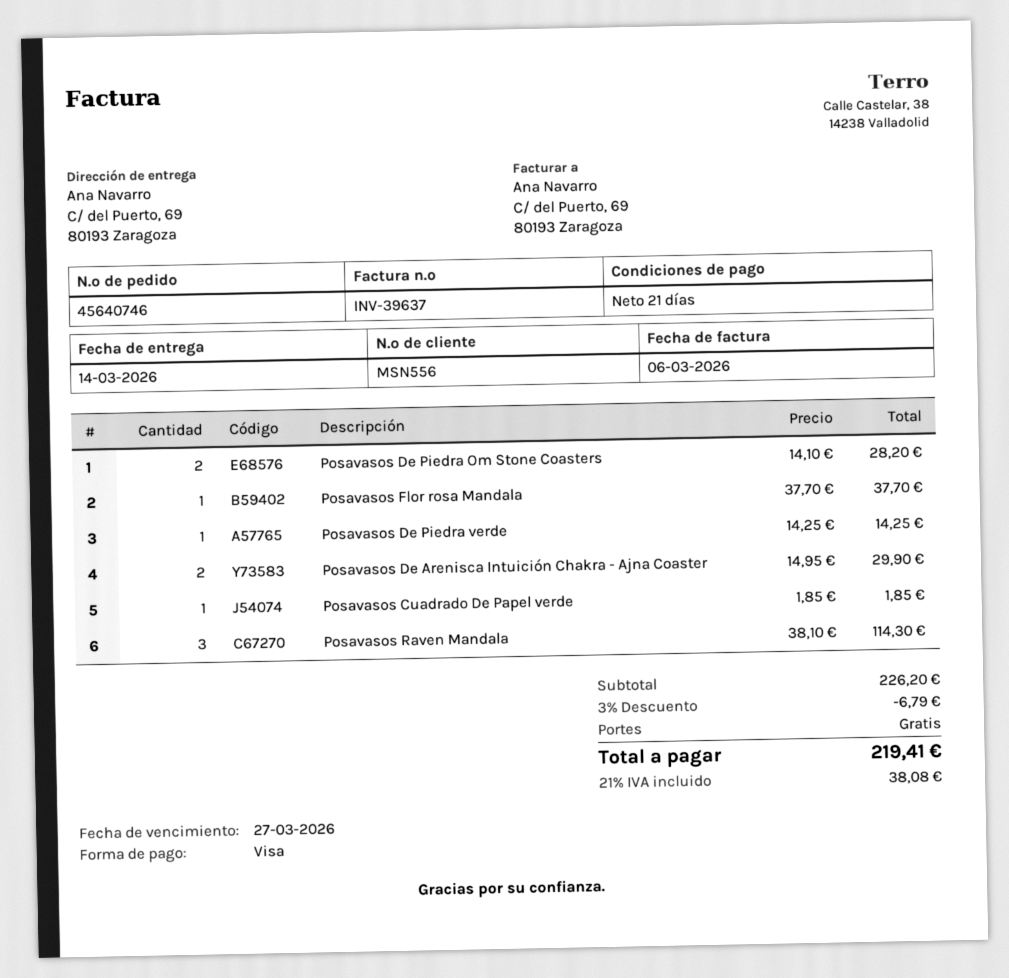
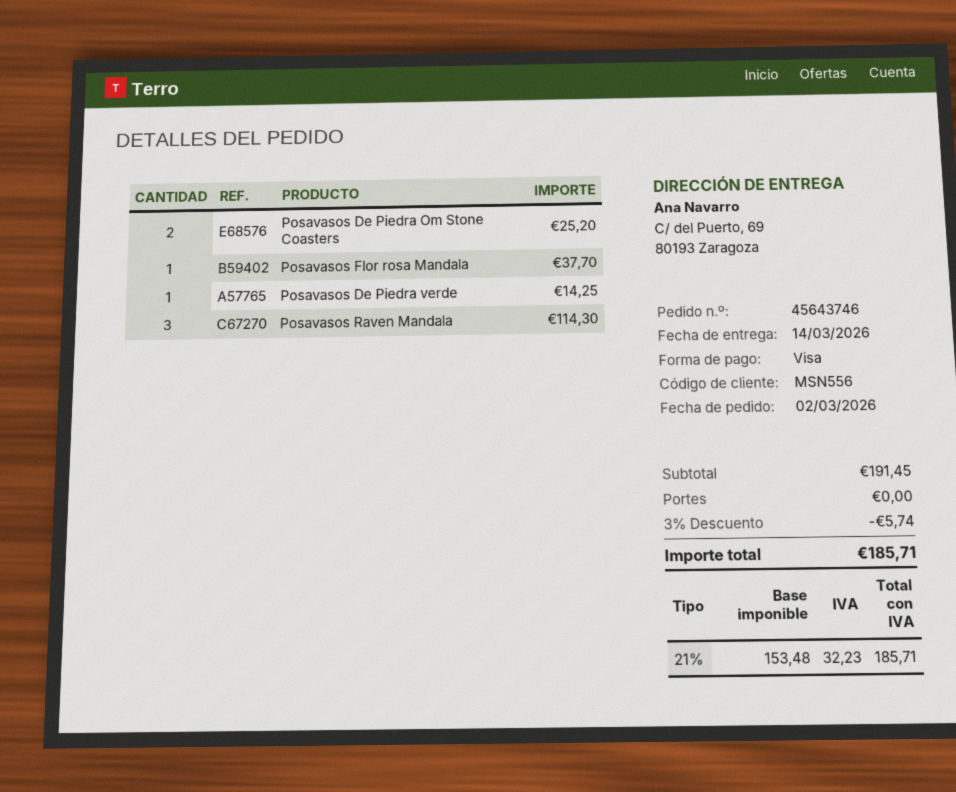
order number: 45640746 -> 45643746
Posavasos De Piedra Om Stone Coasters: 2 for 28.20 -> 2 for 25.20
Posavasos De Arenisca Intuición Chakra - Ajna Coaster: 2 for 29.90 -> none
Posavasos Cuadrado De Papel verde: 1 for 1.85 -> none
subtotal: 226.20 -> 191.45
discount: 3% = 6.79 -> 3% = 5.74
tax: 21% = 38.08 -> 21% = 32.23
total: 219.41 -> 185.71

